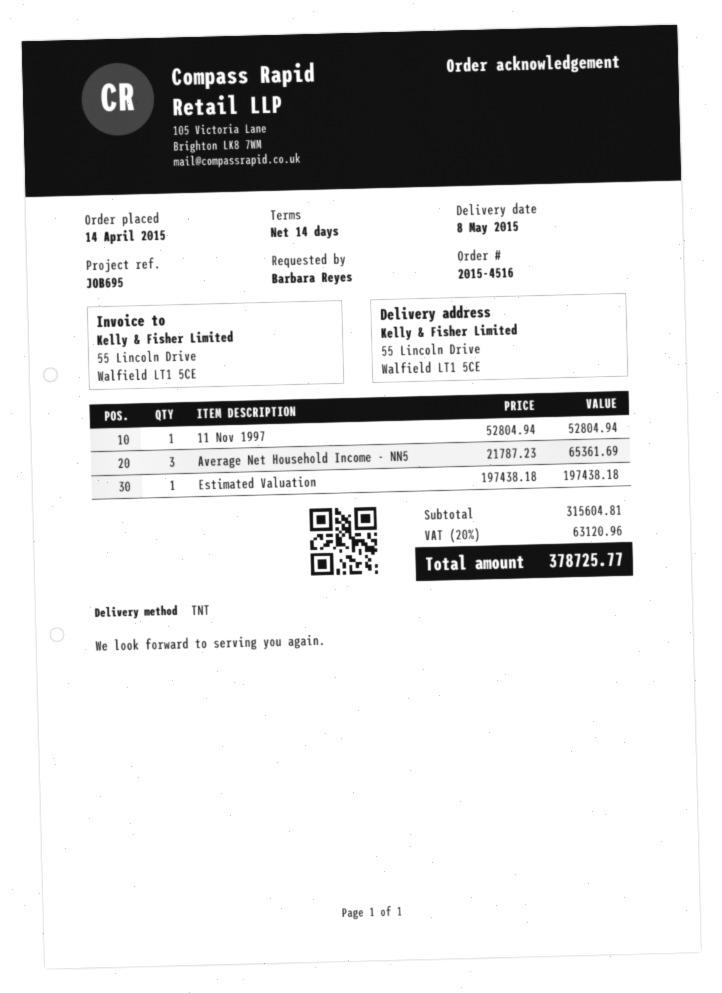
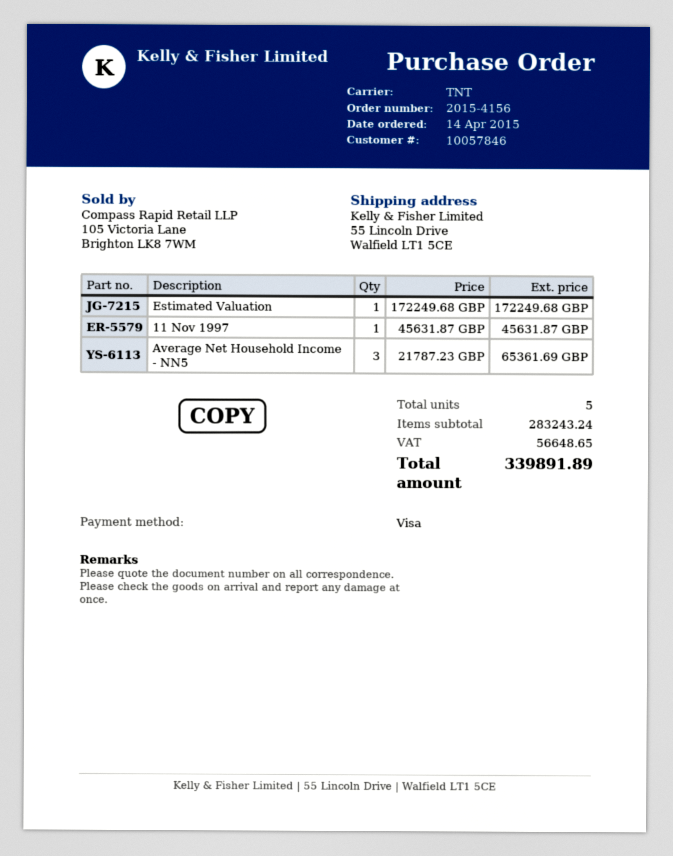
order number: 2015-4516 -> 2015-4156
11 Nov 1997: 1 x 52804.94 = 52804.94 -> 1 x 45631.87 = 45631.87
Estimated Valuation: 1 x 197438.18 = 197438.18 -> 1 x 172249.68 = 172249.68
subtotal: 315604.81 -> 283243.24
tax: 63120.96 -> 56648.65
total: 378725.77 -> 339891.89

